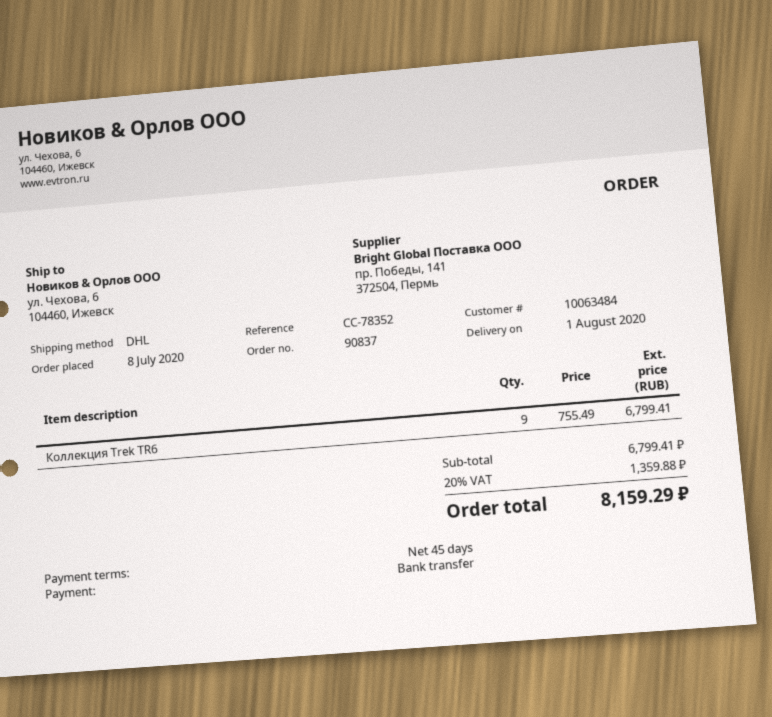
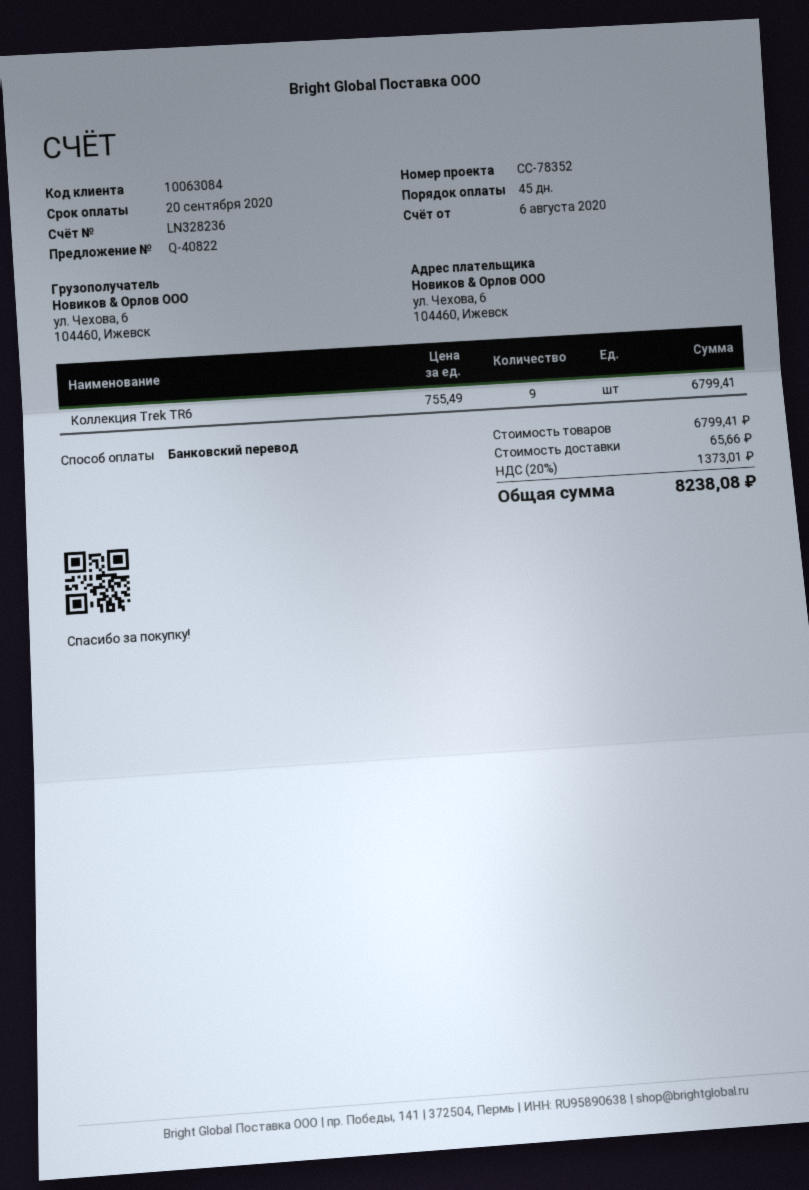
customer number: 10063484 -> 10063084
shipping: none -> 65.66
tax: 20% = 1359.88 -> 20% = 1373.01
total: 8159.29 -> 8238.08

